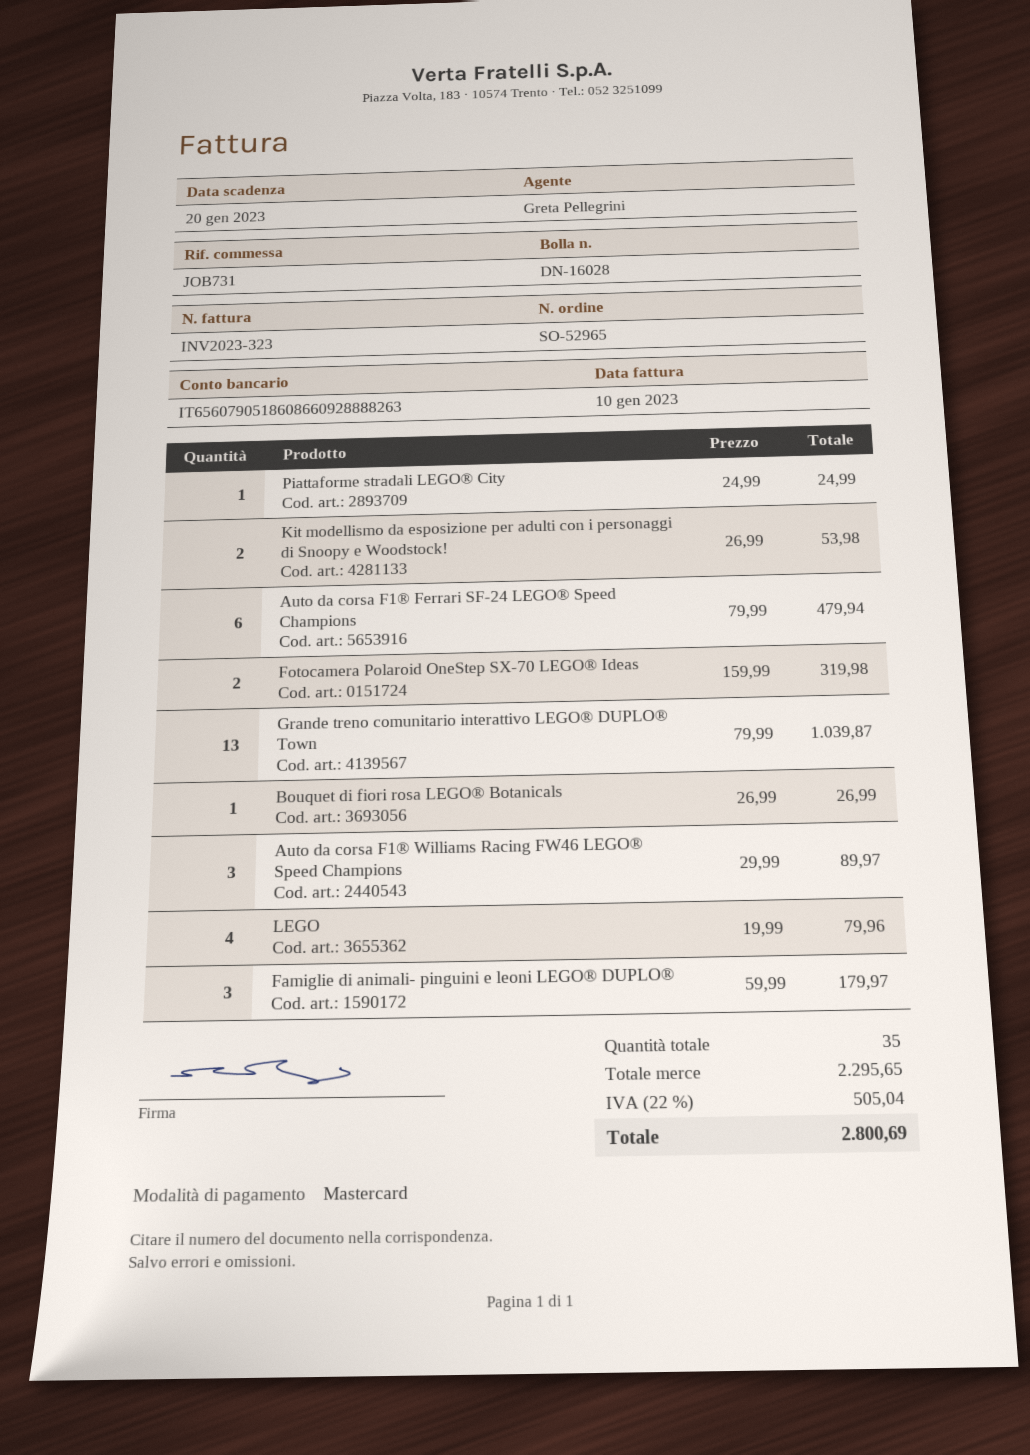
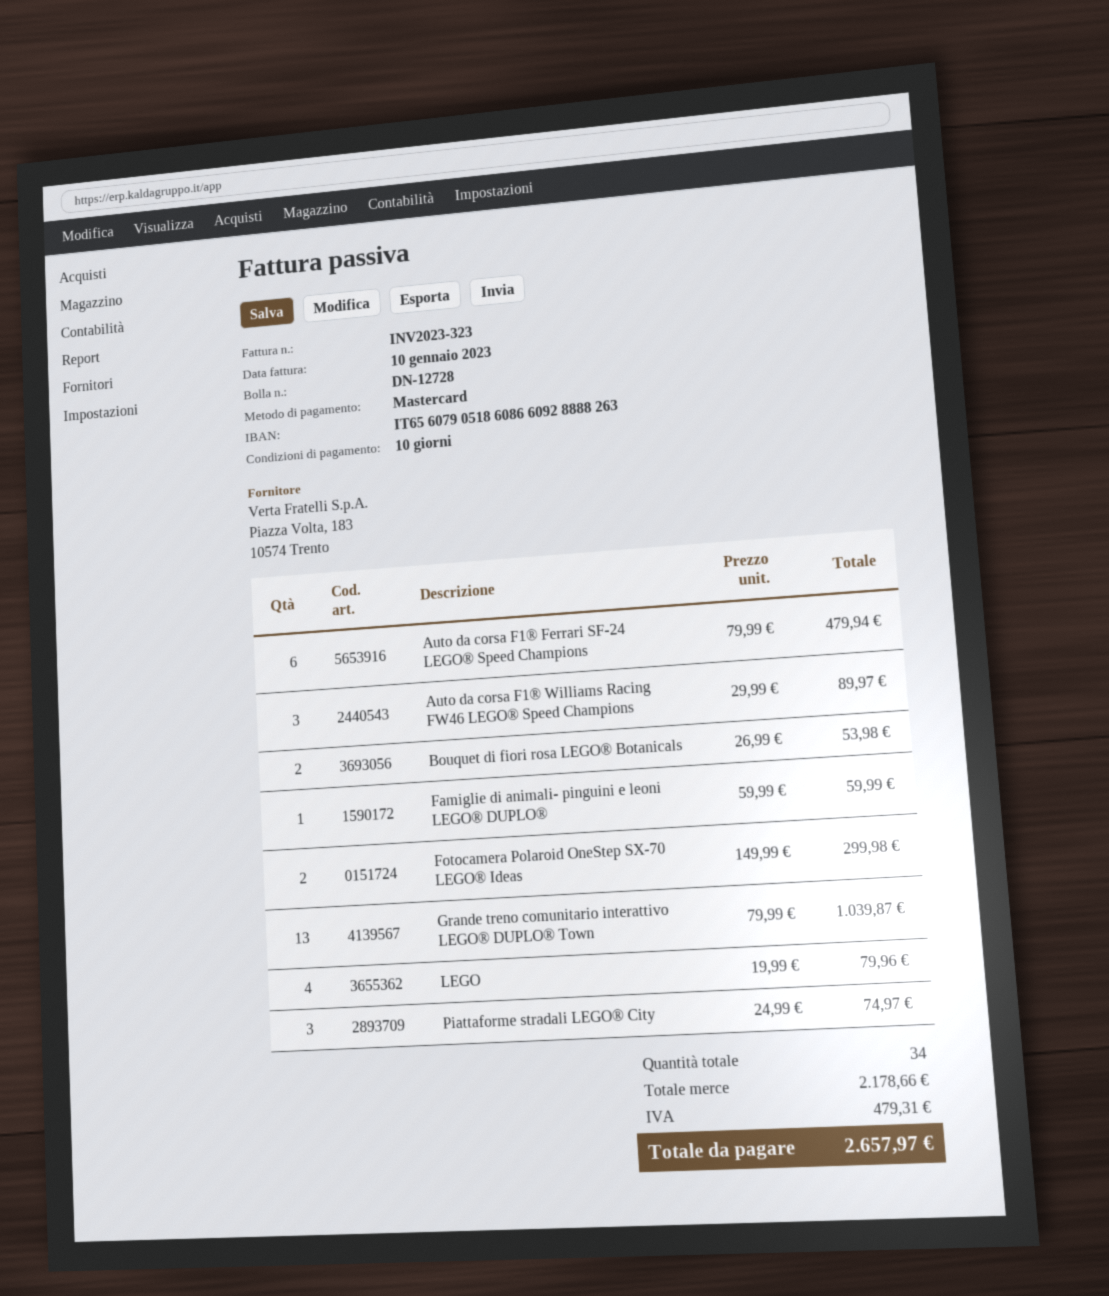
delivery note number: DN-16028 -> DN-12728
Piattaforme stradali LEGO® City: 1 x 24.99 = 24.99 -> 3 x 24.99 = 74.97
Kit modellismo da esposizione per adulti con i personaggi di Snoopy e Woodstock!: 2 x 26.99 = 53.98 -> none
Fotocamera Polaroid OneStep SX-70 LEGO® Ideas: 2 x 159.99 = 319.98 -> 2 x 149.99 = 299.98
Bouquet di fiori rosa LEGO® Botanicals: 1 x 26.99 = 26.99 -> 2 x 26.99 = 53.98
Famiglie di animali- pinguini e leoni LEGO® DUPLO®: 3 x 59.99 = 179.97 -> 1 x 59.99 = 59.99
total quantity: 35 -> 34
subtotal: 2295.65 -> 2178.66
tax: 505.04 -> 479.31
total: 2800.69 -> 2657.97

